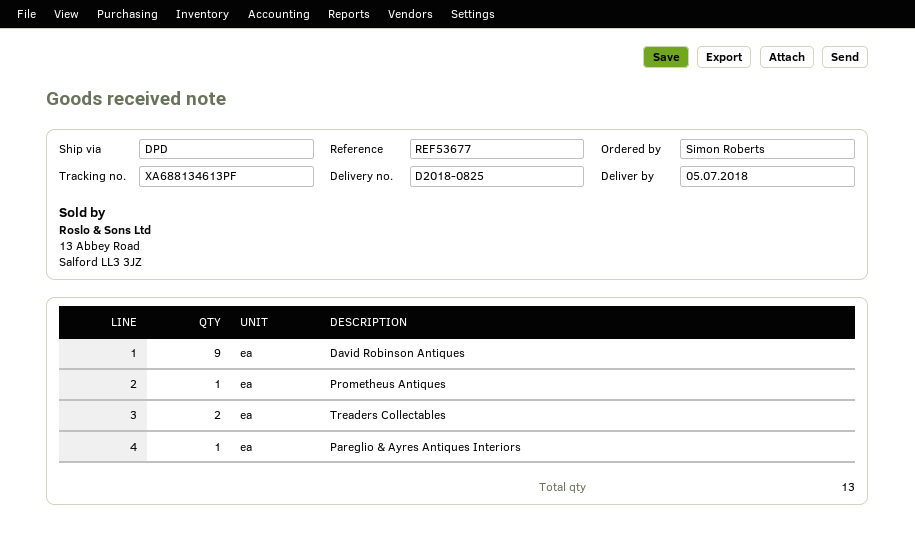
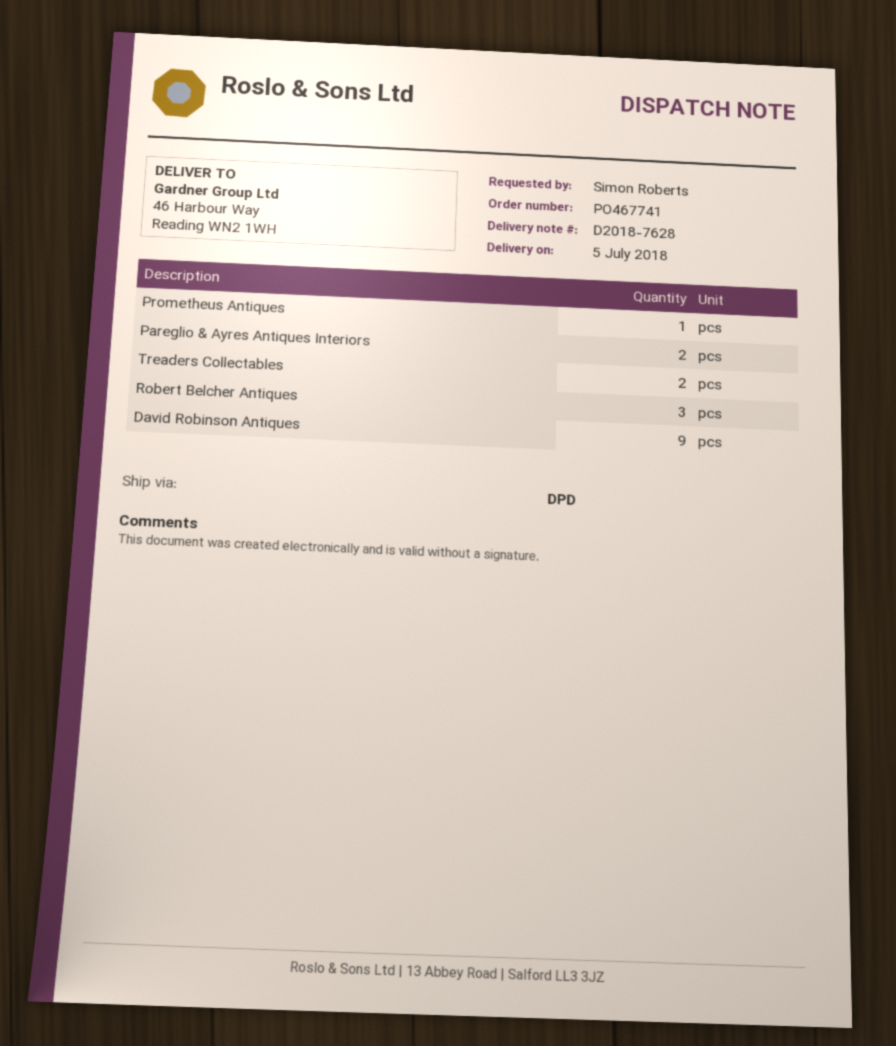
delivery note number: D2018-0825 -> D2018-7628
Pareglio & Ayres Antiques Interiors: 1 -> 2
Robert Belcher Antiques: none -> 3

